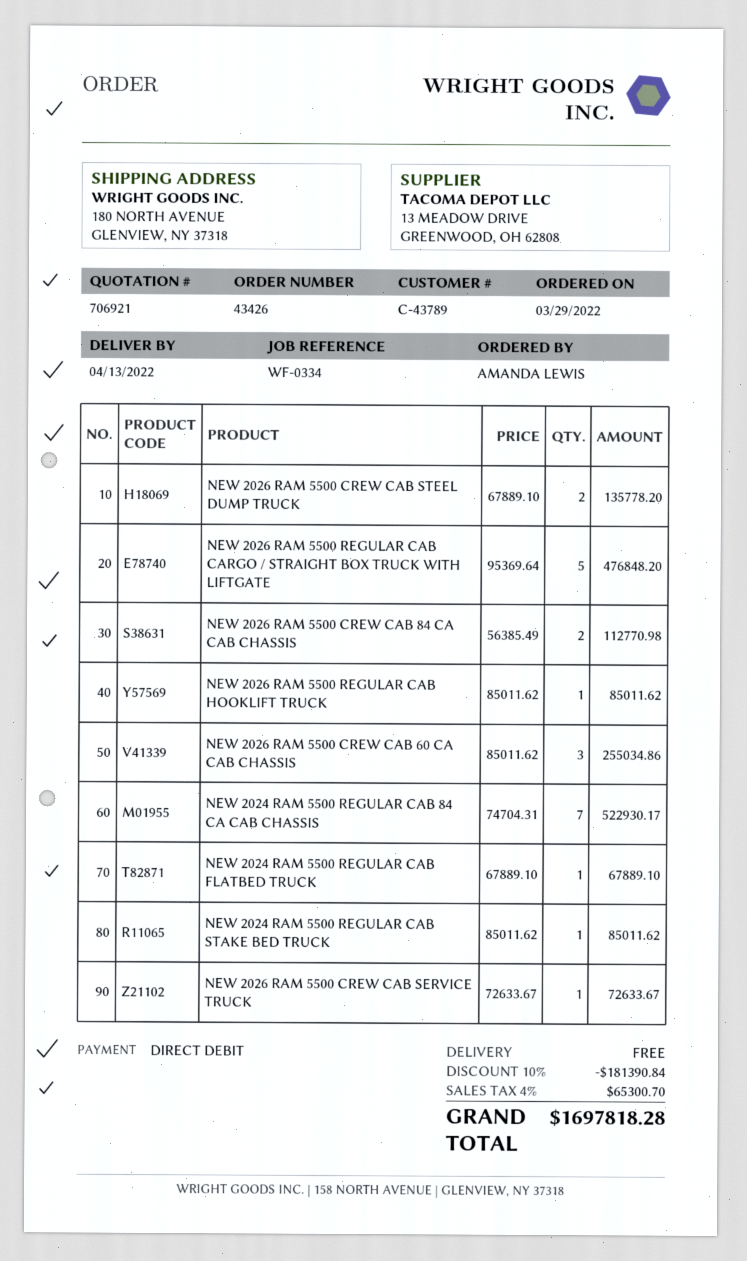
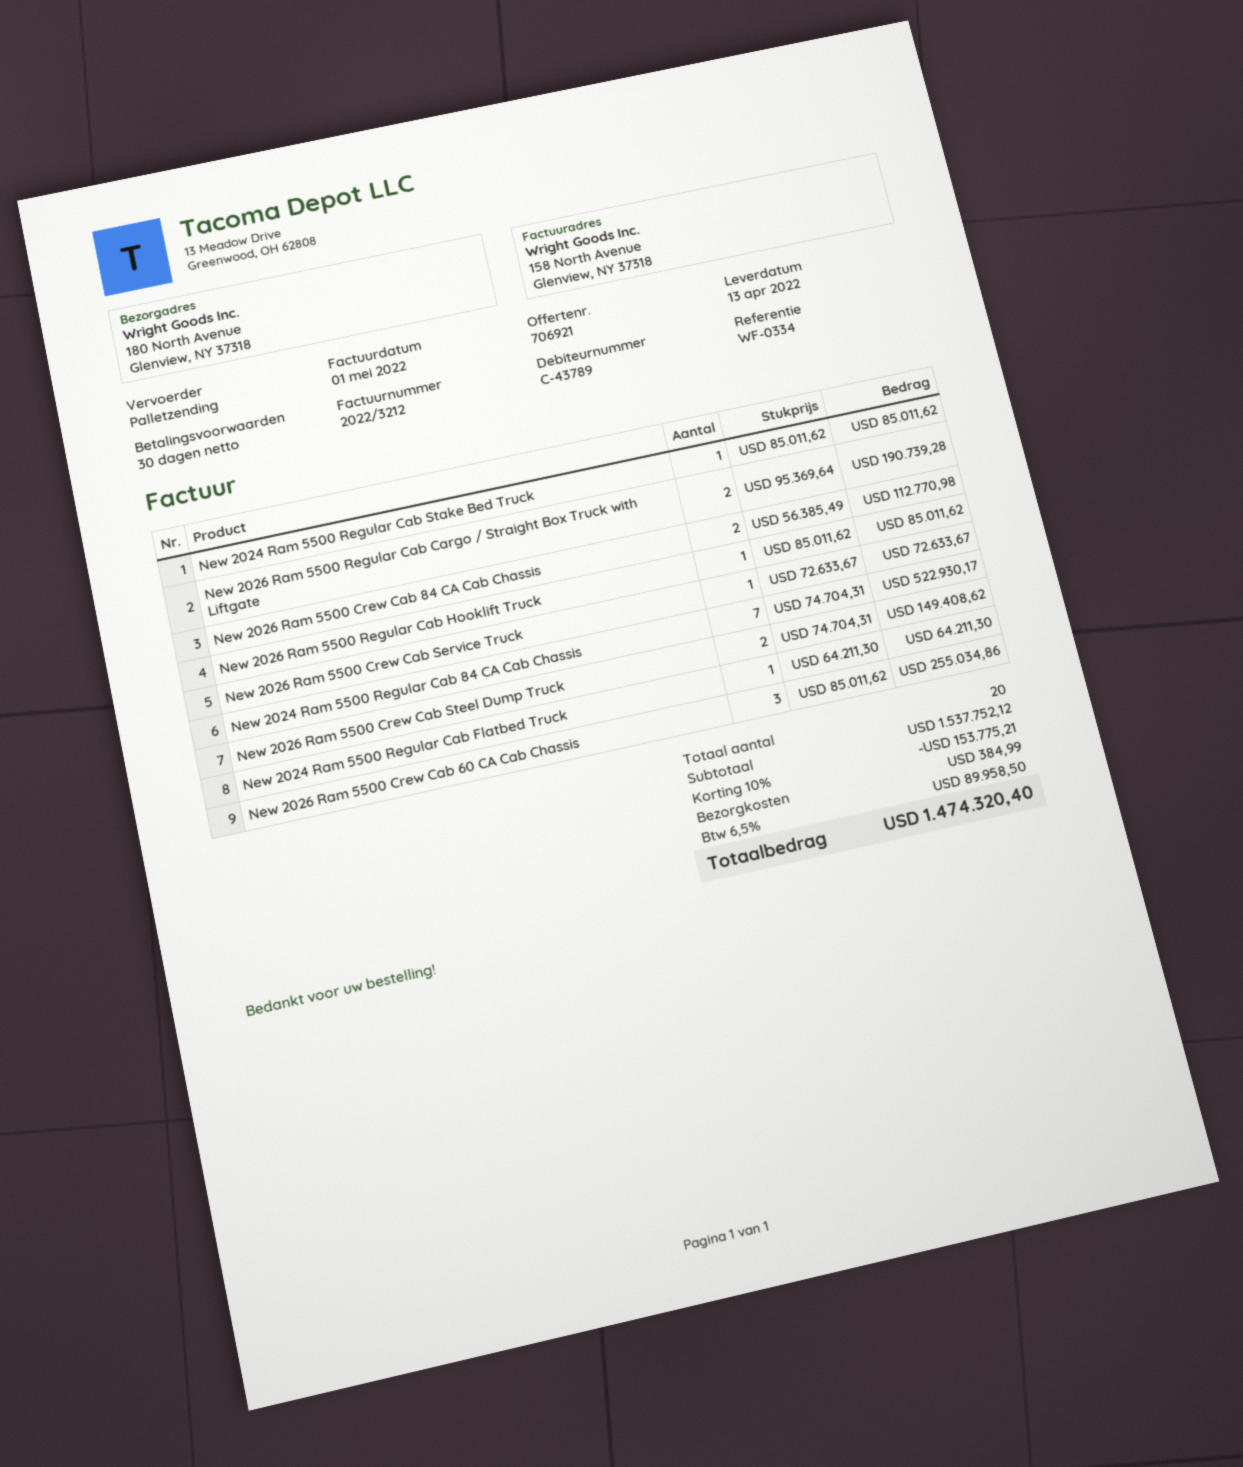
NEW 2026 RAM 5500 CREW CAB STEEL DUMP TRUCK: 2 x 67889.10 = 135778.20 -> 2 x 74704.31 = 149408.62
NEW 2026 RAM 5500 REGULAR CAB CARGO / STRAIGHT BOX TRUCK WITH LIFTGATE: 5 x 95369.64 = 476848.20 -> 2 x 95369.64 = 190739.28
NEW 2024 RAM 5500 REGULAR CAB FLATBED TRUCK: 1 x 67889.10 = 67889.10 -> 1 x 64211.30 = 64211.30
discount: 10% = 181390.84 -> 10% = 153775.21
shipping: 0.00 -> 384.99
tax: 4% = 65300.70 -> 6.5% = 89958.50
total: 1697818.28 -> 1474320.40

